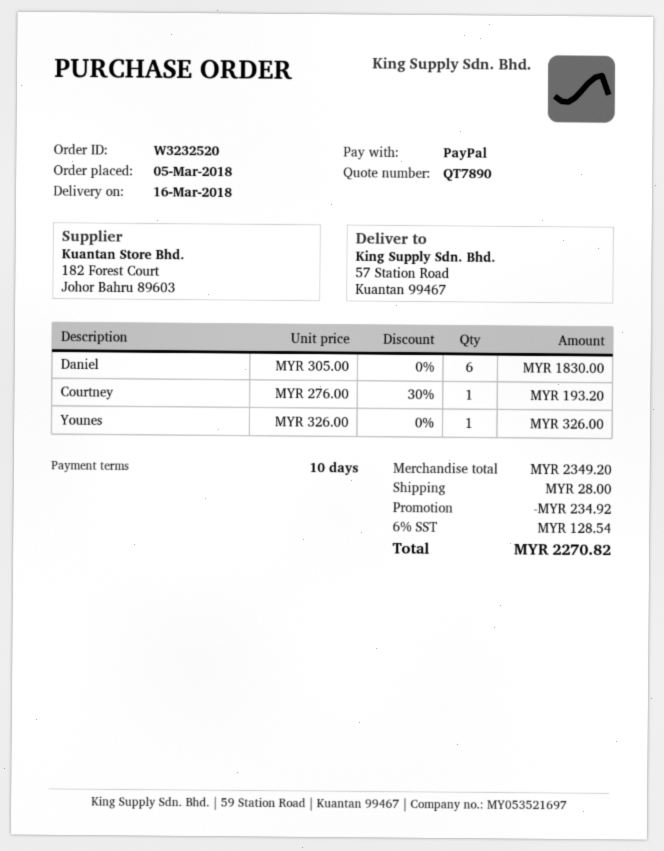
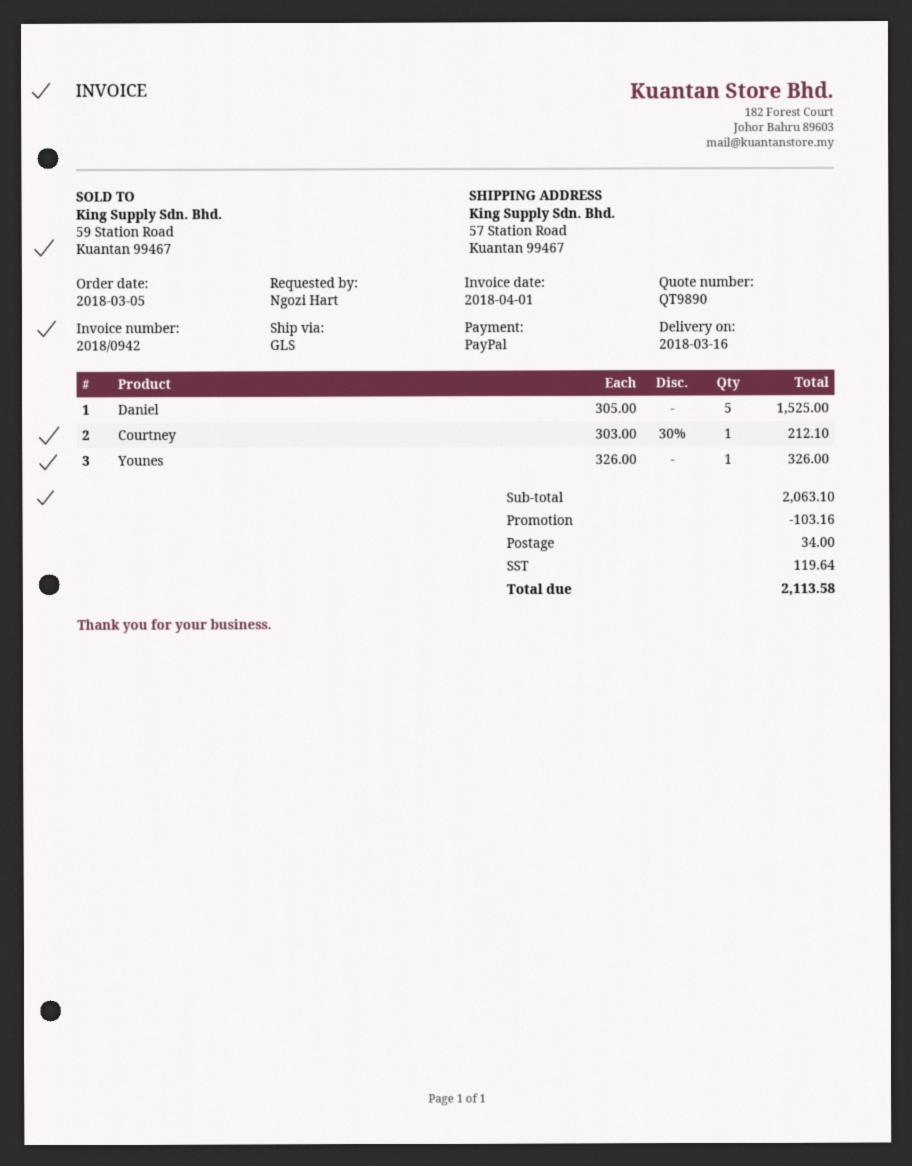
quote number: QT7890 -> QT9890
Daniel: 6 x 305.00 = 1830.00 -> 5 x 305.00 = 1525.00
Courtney: 1 x 276.00 - 30% = 193.20 -> 1 x 303.00 - 30% = 212.10
subtotal: 2349.20 -> 2063.10
discount: 234.92 -> 103.16
shipping: 28.00 -> 34.00
tax: 128.54 -> 119.64
total: 2270.82 -> 2113.58

